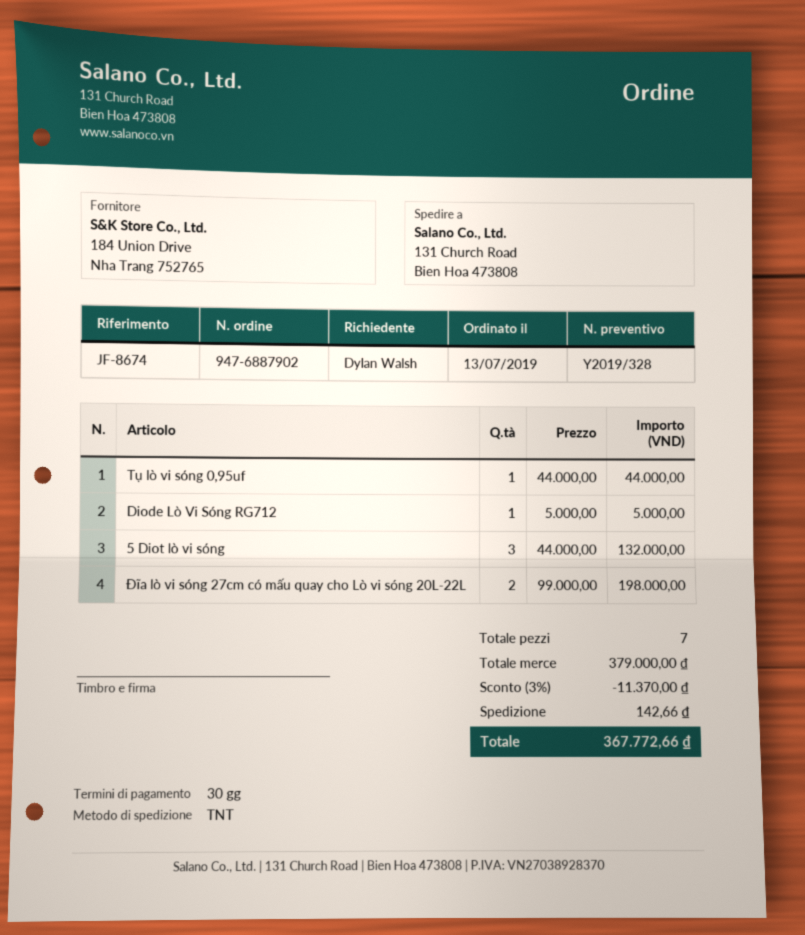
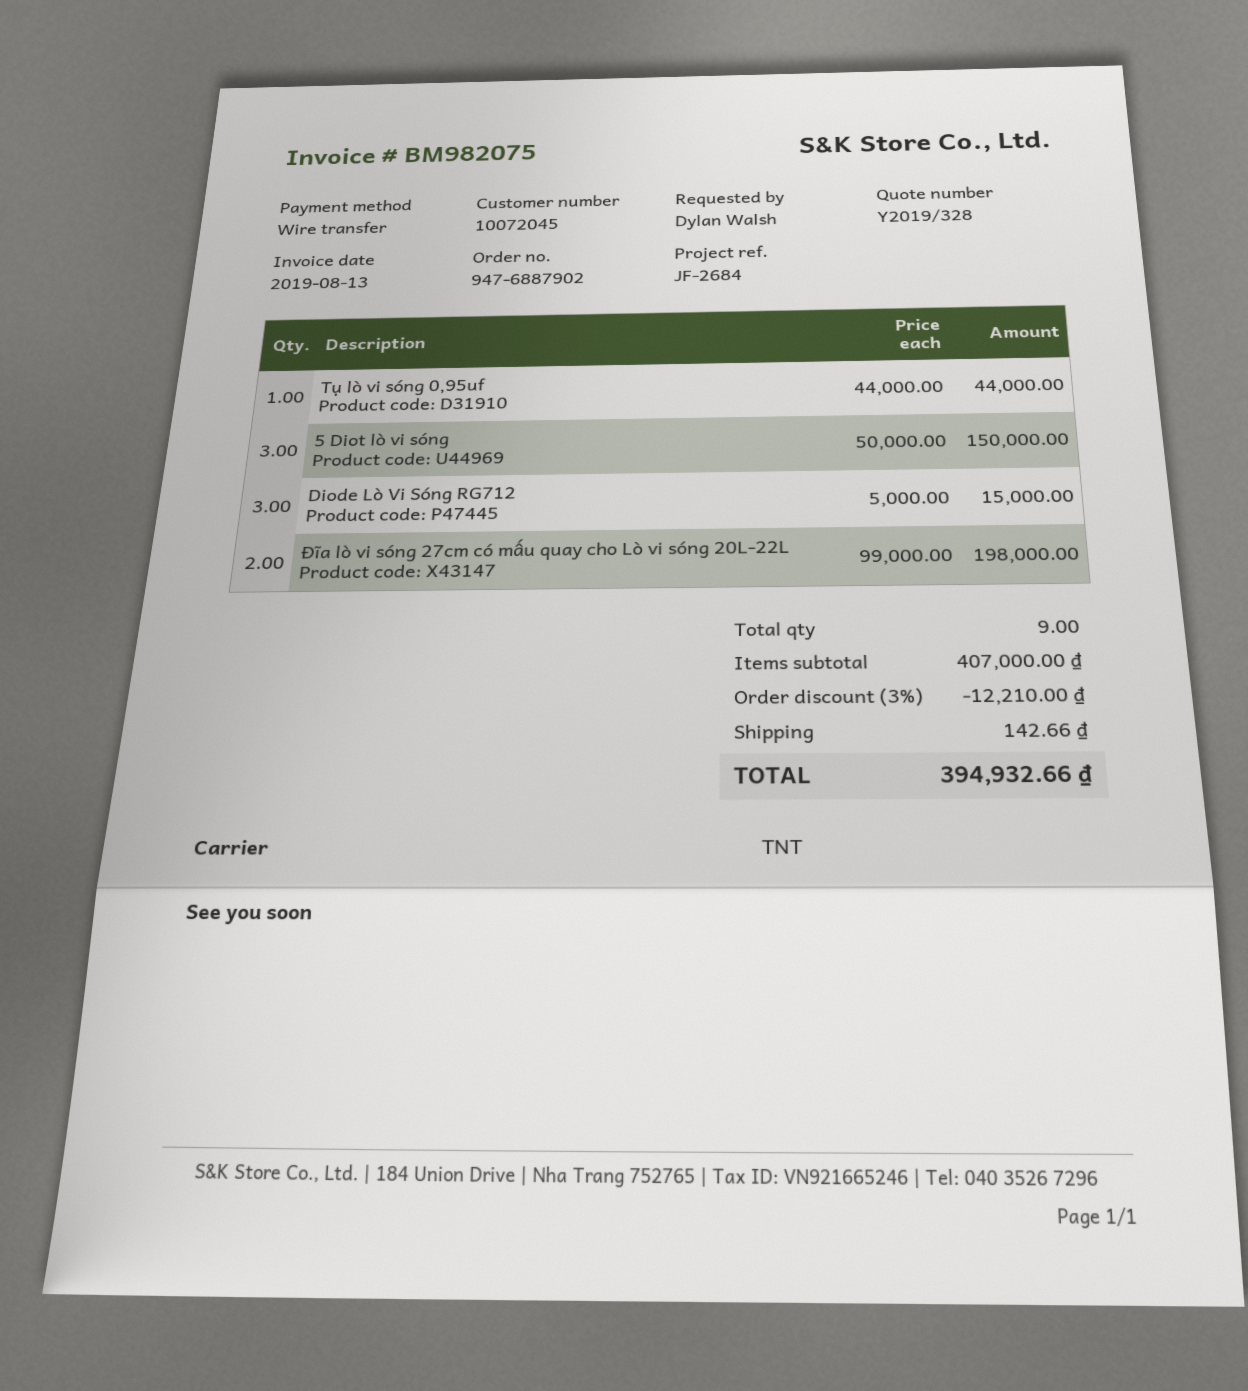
reference: JF-8674 -> JF-2684
Diode Lò Vi Sóng RG712: 1 x 5000.00 = 5000.00 -> 3 x 5000.00 = 15000.00
5 Diot lò vi sóng: 3 x 44000.00 = 132000.00 -> 3 x 50000.00 = 150000.00
total quantity: 7 -> 9
subtotal: 379000.00 -> 407000.00
discount: 3% = 11370.00 -> 3% = 12210.00
total: 367772.66 -> 394932.66

